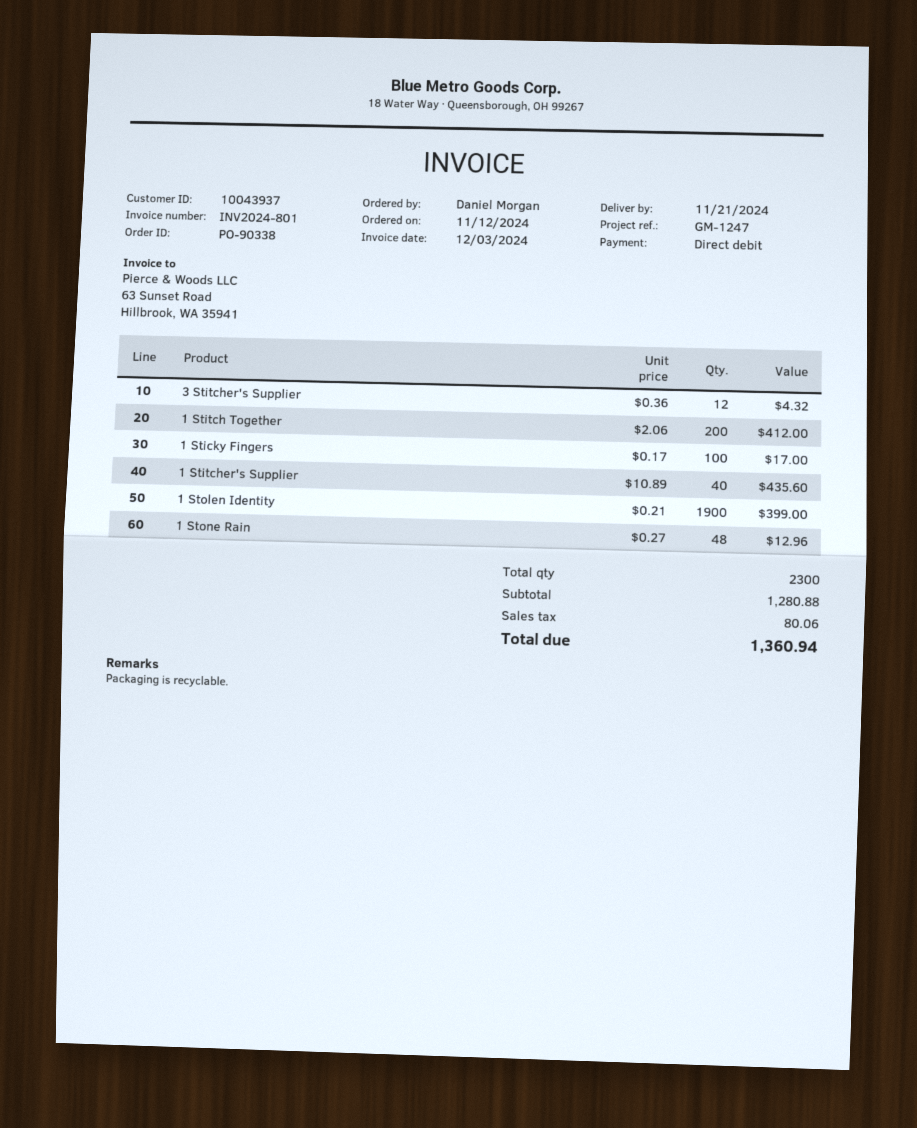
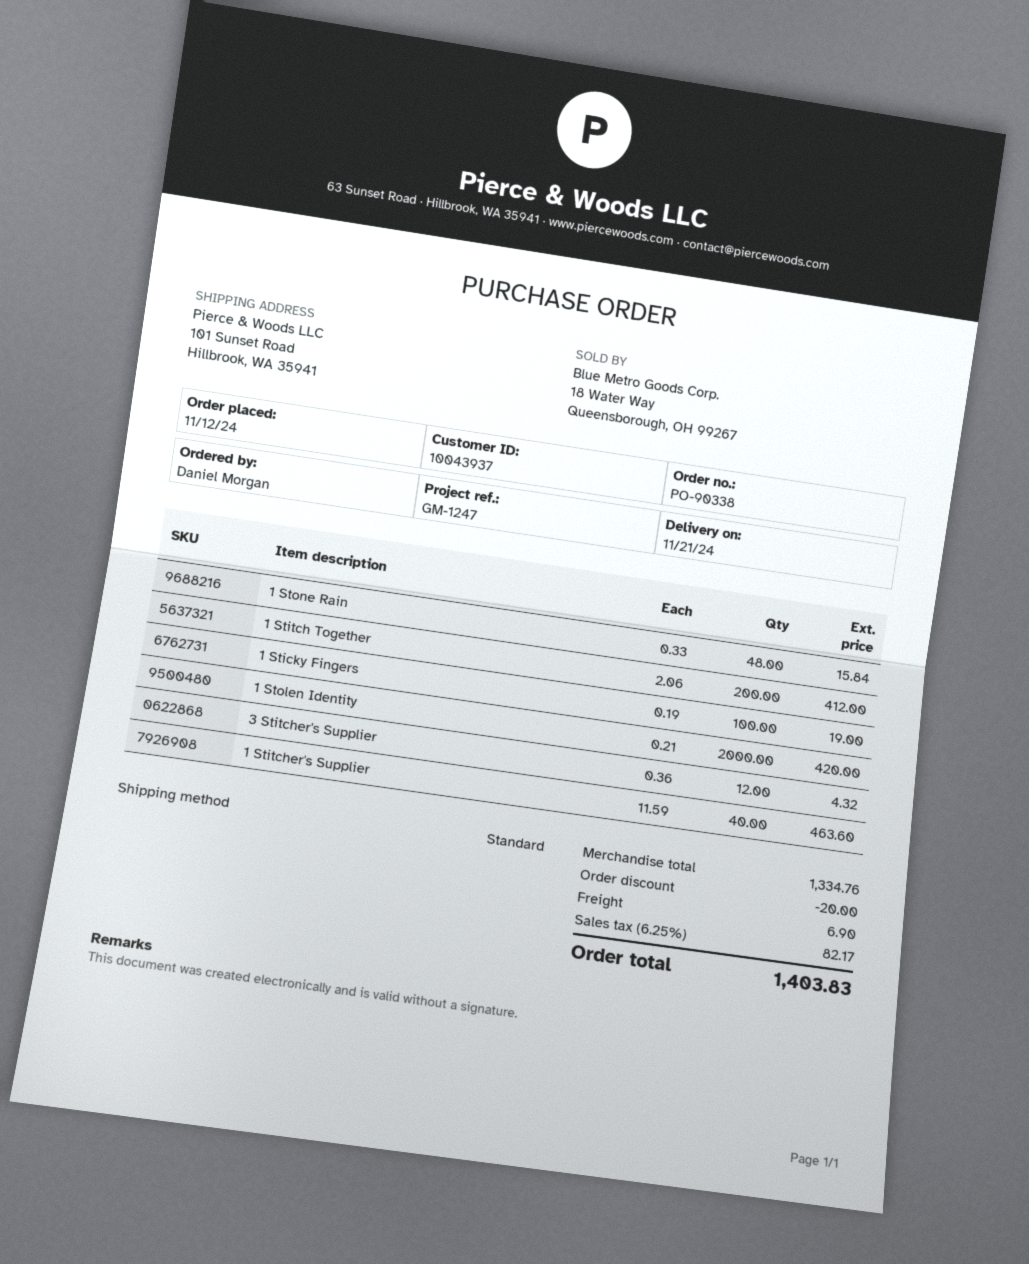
1 Sticky Fingers: 100 x 0.17 = 17.00 -> 100 x 0.19 = 19.00
1 Stitcher's Supplier: 40 x 10.89 = 435.60 -> 40 x 11.59 = 463.60
1 Stolen Identity: 1900 x 0.21 = 399.00 -> 2000 x 0.21 = 420.00
1 Stone Rain: 48 x 0.27 = 12.96 -> 48 x 0.33 = 15.84
subtotal: 1280.88 -> 1334.76
discount: none -> 20.00
shipping: none -> 6.90
tax: 80.06 -> 82.17
total: 1360.94 -> 1403.83

